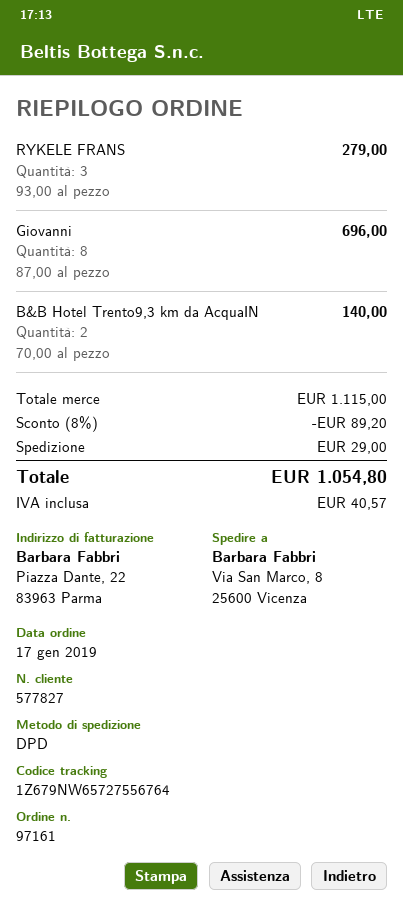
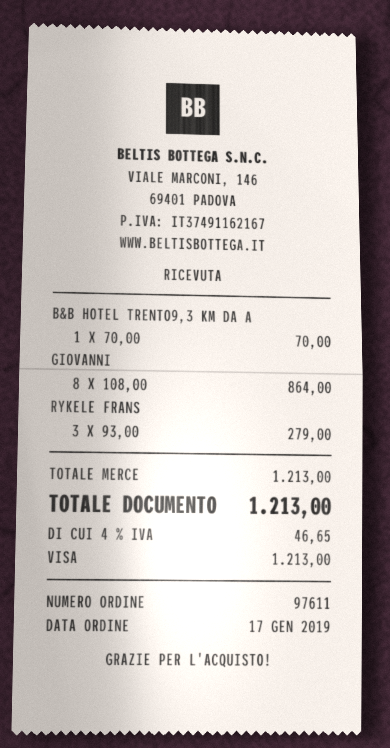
order number: 97161 -> 97611
Giovanni: 8 x 87.00 = 696.00 -> 8 x 108.00 = 864.00
B&B Hotel Trento9,3 km da AcquaIN: 2 x 70.00 = 140.00 -> 1 x 70.00 = 70.00
subtotal: 1115.00 -> 1213.00
discount: 8% = 89.20 -> none
shipping: 29.00 -> none
tax: 40.57 -> 46.65
total: 1054.80 -> 1213.00

